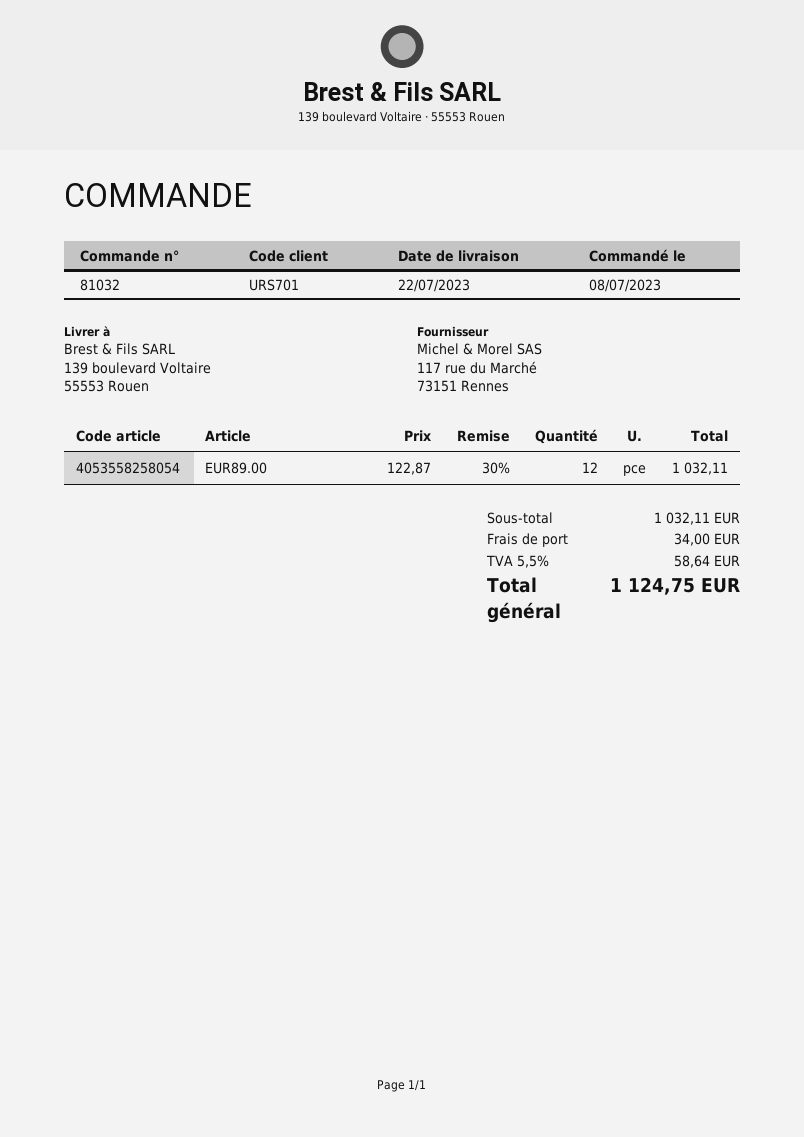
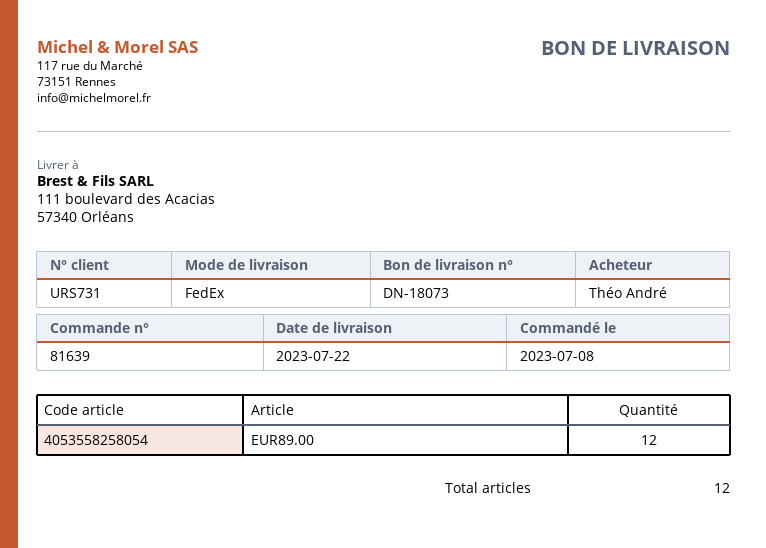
order number: 81032 -> 81639
customer number: URS701 -> URS731
ship to: 139 boulevard Voltaire, 55553 Rouen -> 111 boulevard des Acacias, 57340 Orléans

